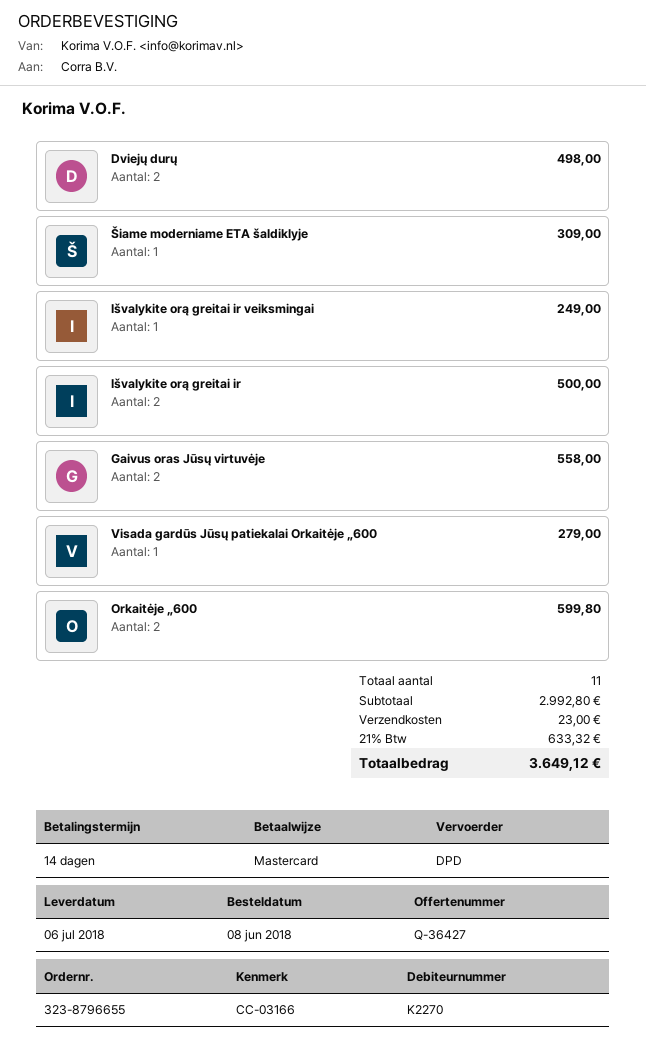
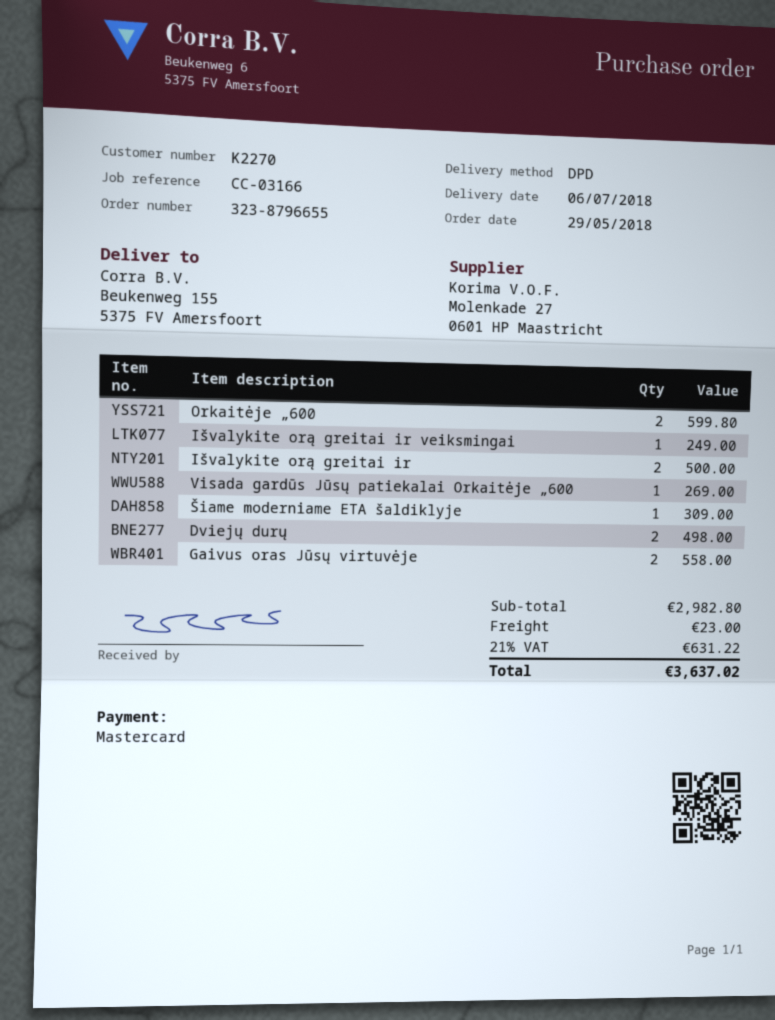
order date: 2018-06-08 -> 2018-05-29
Visada gardūs Jūsų patiekalai Orkaitėje „600: 1 for 279.00 -> 1 for 269.00
subtotal: 2992.80 -> 2982.80
tax: 21% = 633.32 -> 21% = 631.22
total: 3649.12 -> 3637.02

